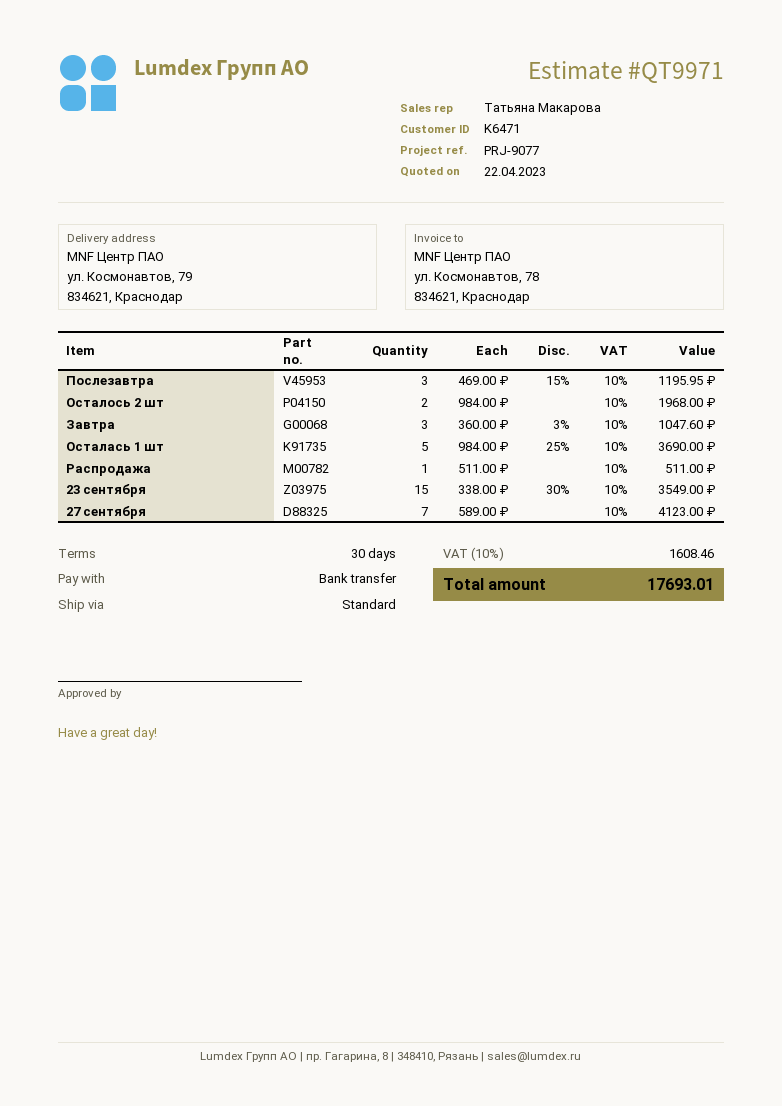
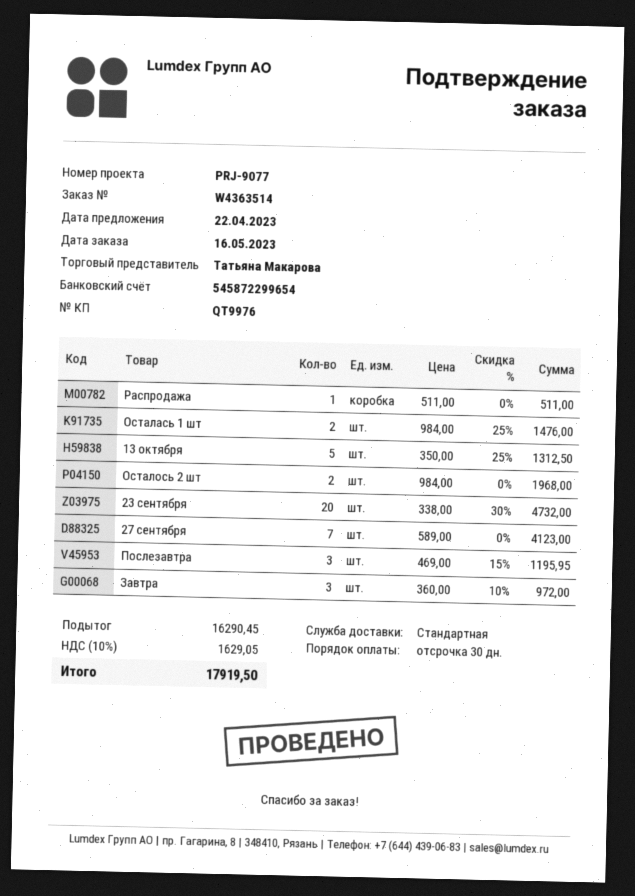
quote number: QT9971 -> QT9976
Завтра: 3 x 360.00 - 3% = 1047.60 -> 3 x 360.00 - 10% = 972.00
Осталась 1 шт: 5 x 984.00 - 25% = 3690.00 -> 2 x 984.00 - 25% = 1476.00
23 сентября: 15 x 338.00 - 30% = 3549.00 -> 20 x 338.00 - 30% = 4732.00
13 октября: none -> 5 x 350.00 - 25% = 1312.50
tax: 10% = 1608.46 -> 10% = 1629.05
total: 17693.01 -> 17919.50

